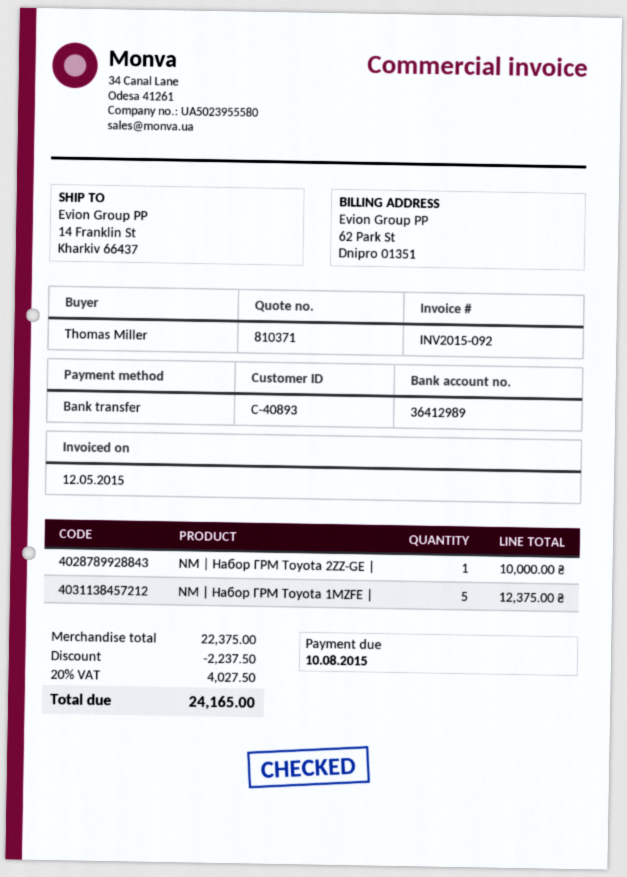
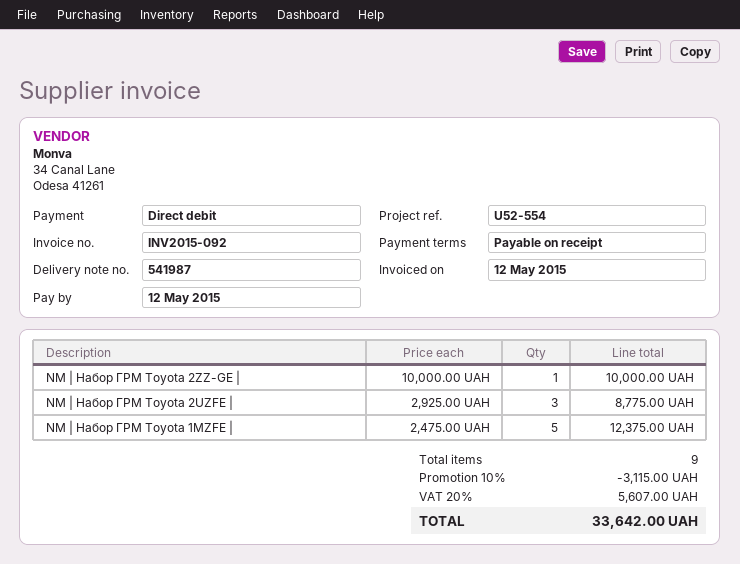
due date: 2015-08-10 -> 2015-05-12
payment method: bank transfer -> direct debit
NM | Набор ГРМ Toyota 2UZFE |: none -> 3 for 8775.00
discount: 2237.50 -> 3115.00
tax: 20% = 4027.50 -> 20% = 5607.00
total: 24165.00 -> 33642.00

